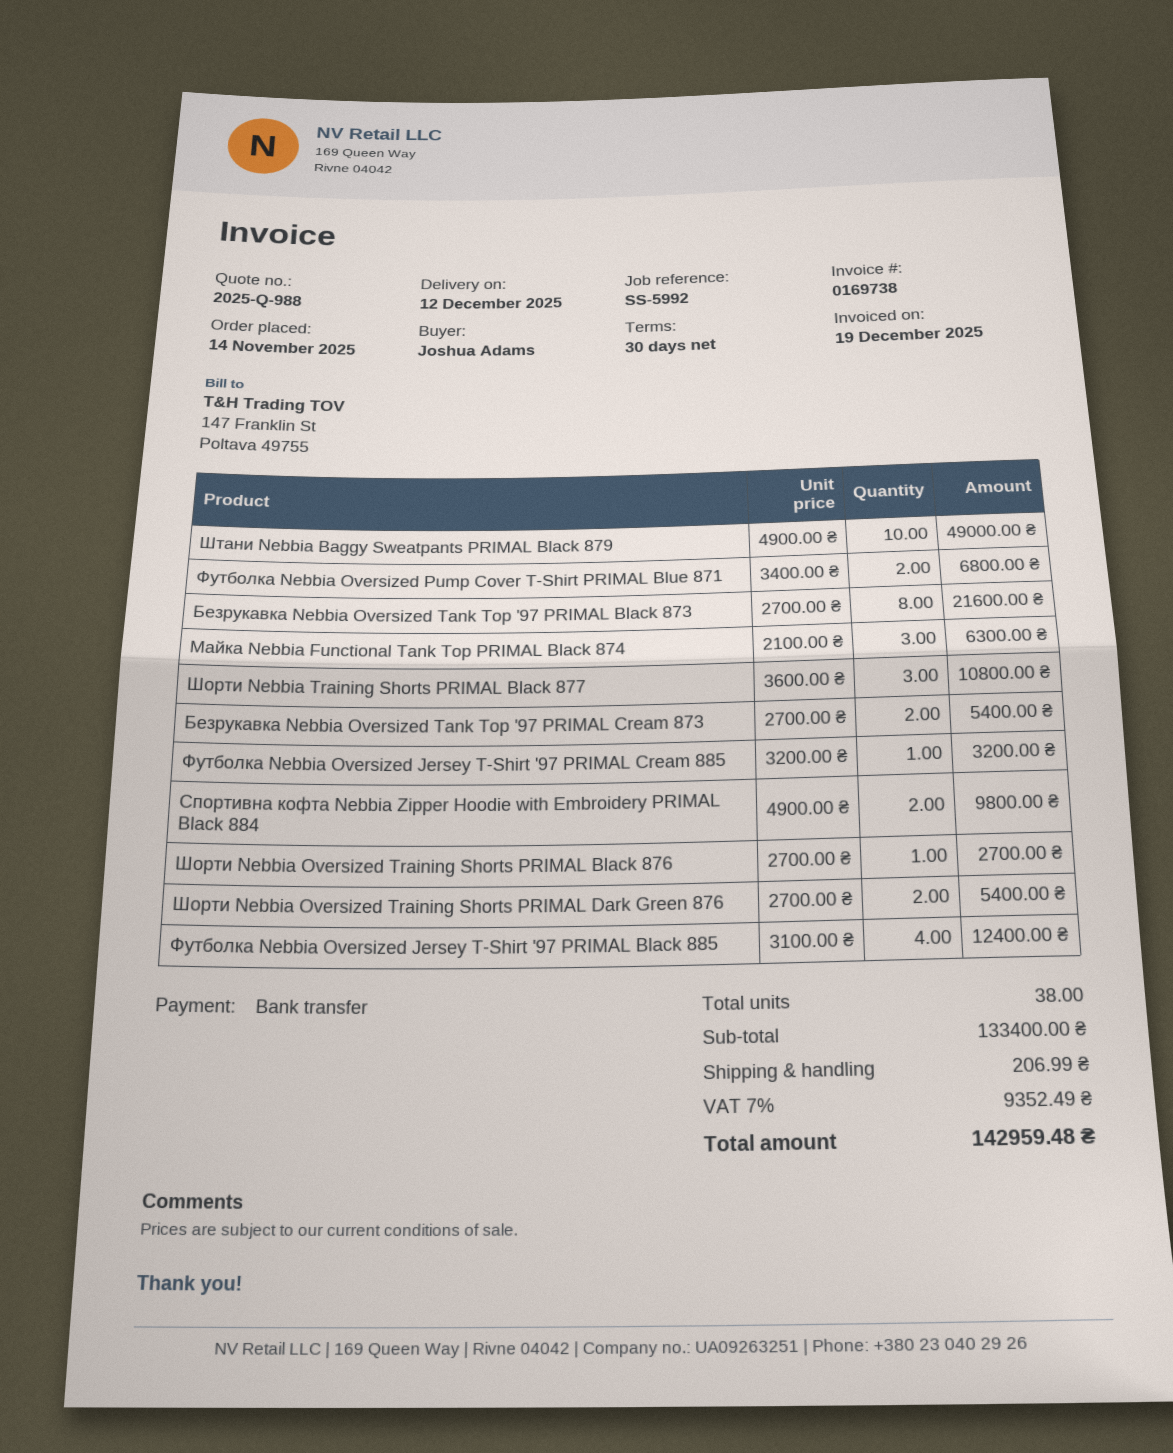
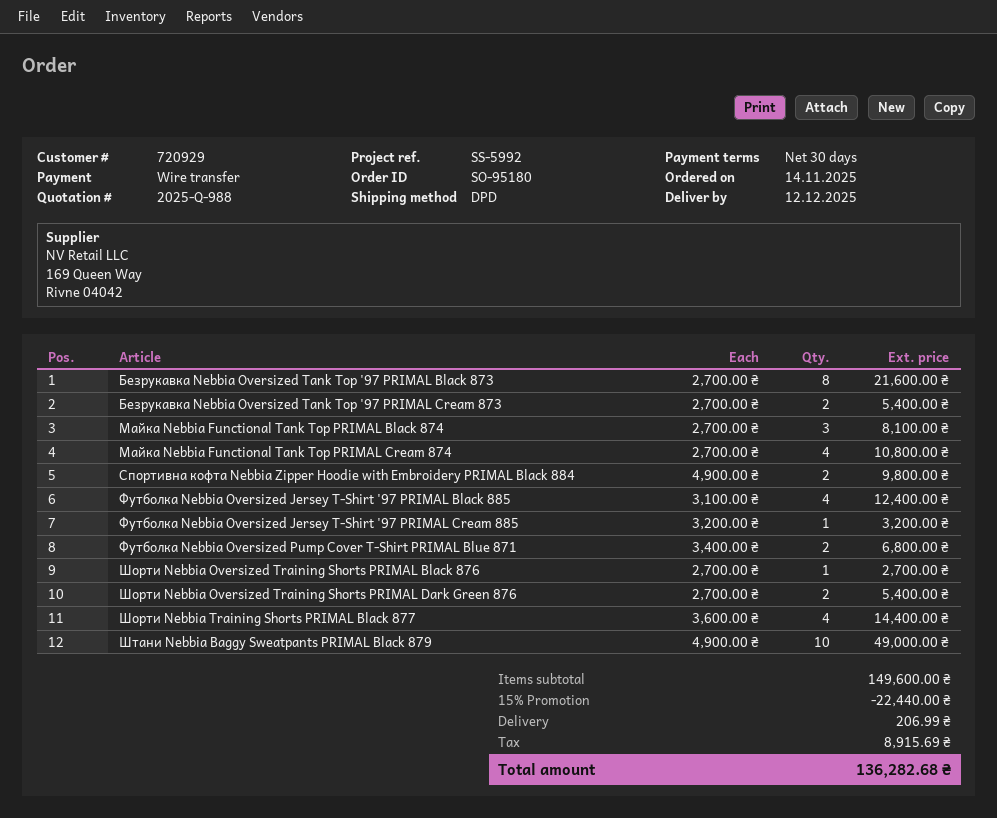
Майка Nebbia Functional Tank Top PRIMAL Black 874: 3 x 2100.00 = 6300.00 -> 3 x 2700.00 = 8100.00
Шорти Nebbia Training Shorts PRIMAL Black 877: 3 x 3600.00 = 10800.00 -> 4 x 3600.00 = 14400.00
Майка Nebbia Functional Tank Top PRIMAL Cream 874: none -> 4 x 2700.00 = 10800.00
subtotal: 133400.00 -> 149600.00
discount: none -> 15% = 22440.00
tax: 9352.49 -> 8915.69
total: 142959.48 -> 136282.68

